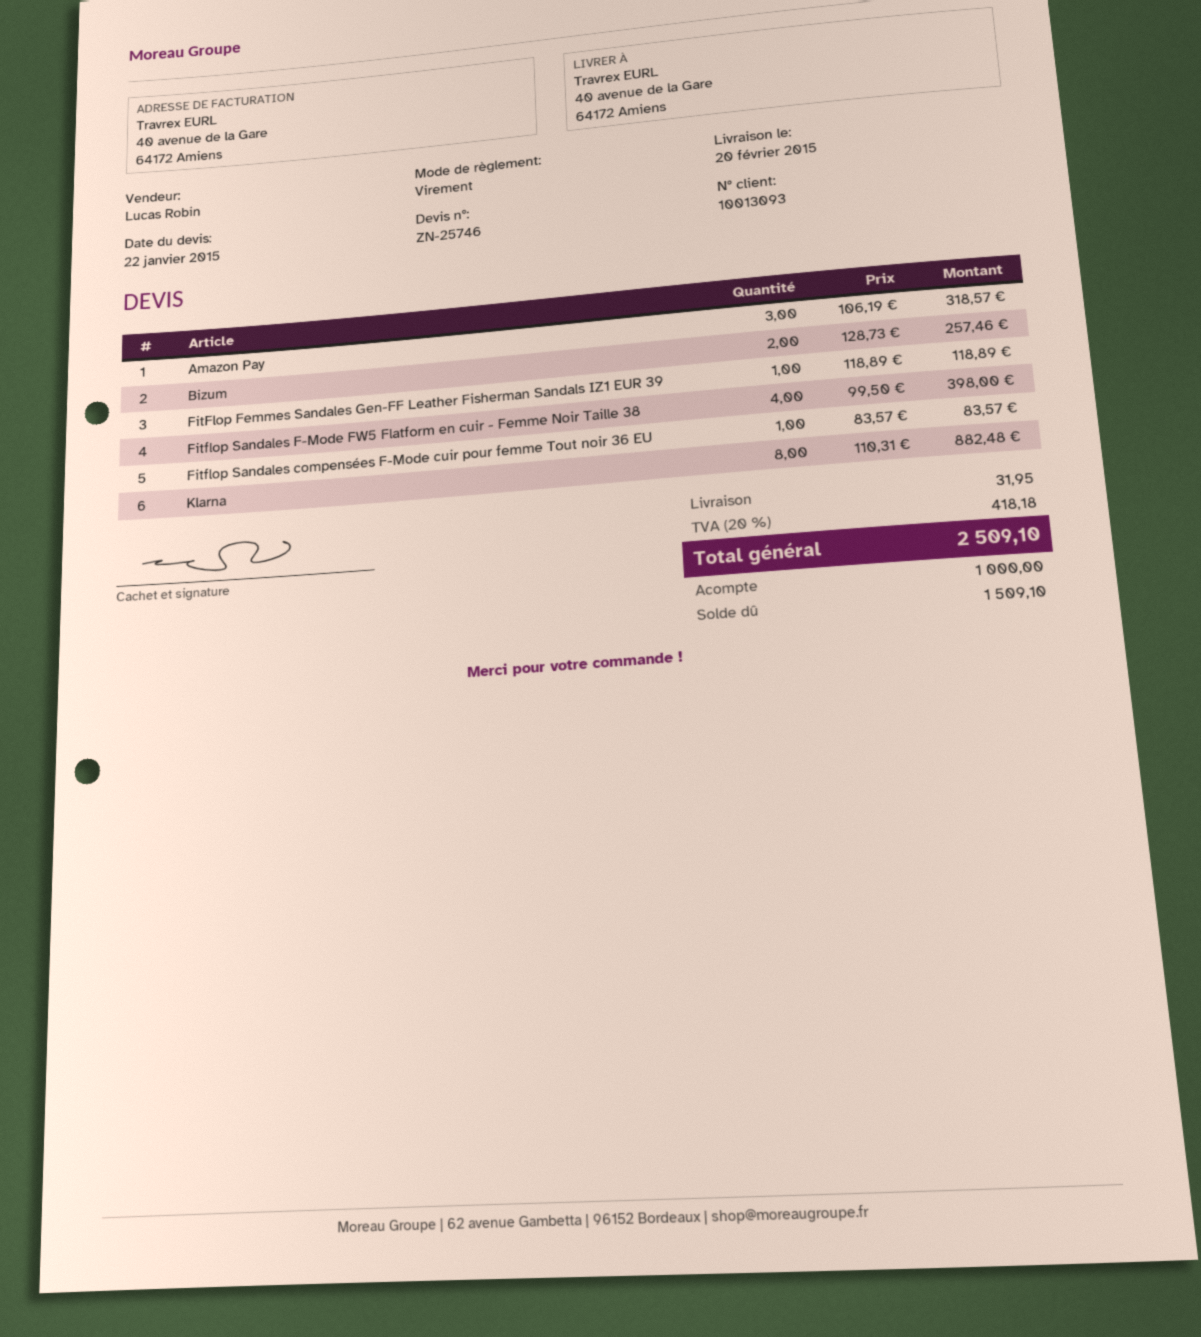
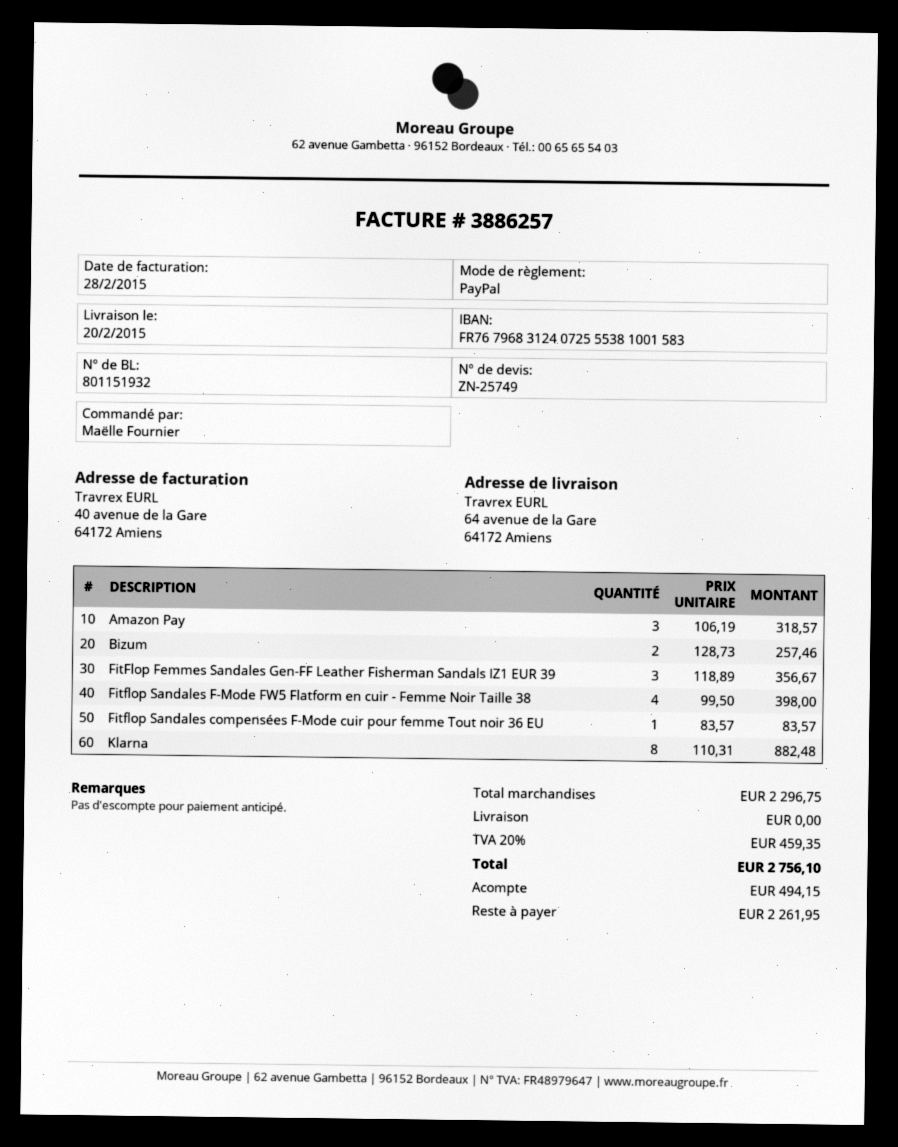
quote number: ZN-25746 -> ZN-25749
payment method: bank transfer -> PayPal
ship to: 40 avenue de la Gare, 64172 Amiens -> 64 avenue de la Gare, 64172 Amiens
FitFlop Femmes Sandales Gen-FF Leather Fisherman Sandals IZ1 EUR 39: 1 x 118.89 = 118.89 -> 3 x 118.89 = 356.67
shipping: 31.95 -> 0.00
tax: 20% = 418.18 -> 20% = 459.35
total: 2509.10 -> 2756.10
deposit: 1000.00 -> 494.15
balance: 1509.10 -> 2261.95

